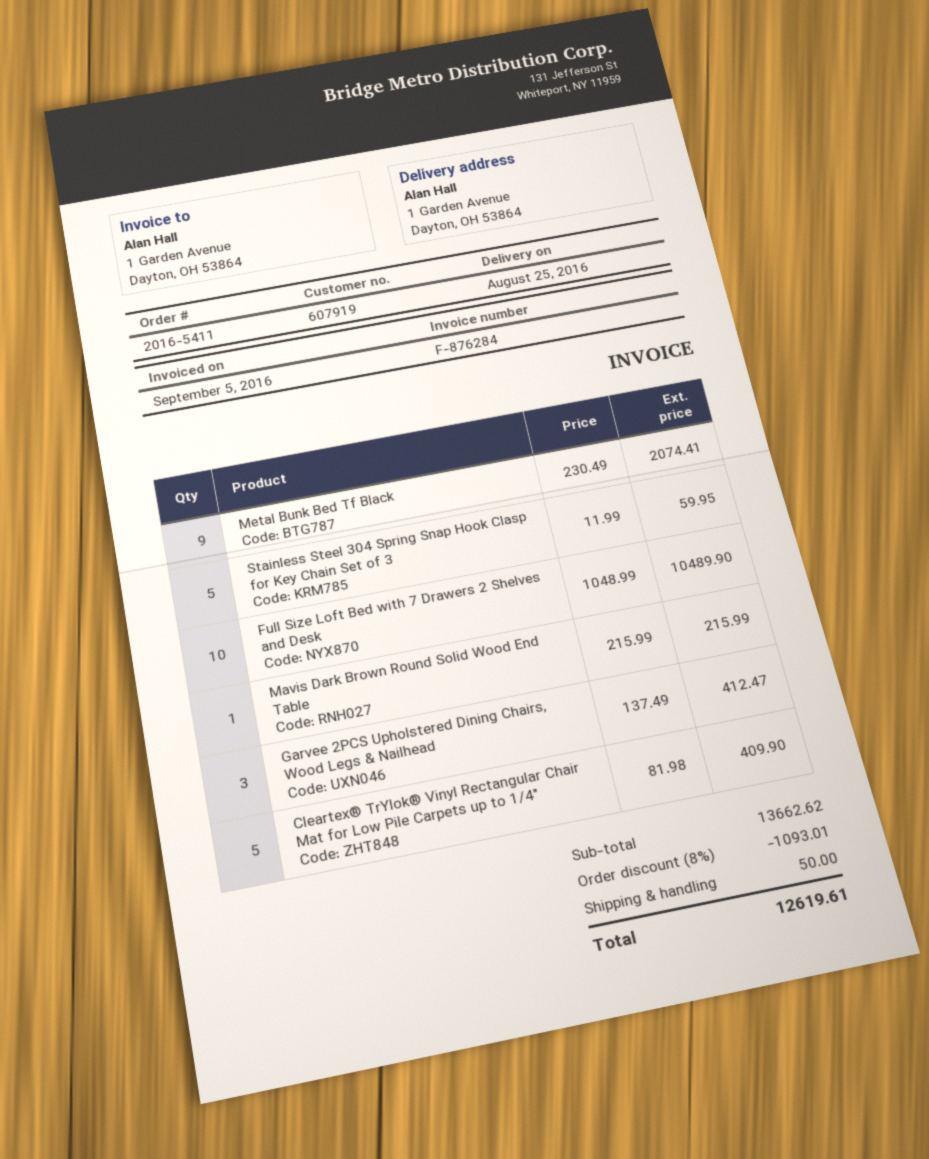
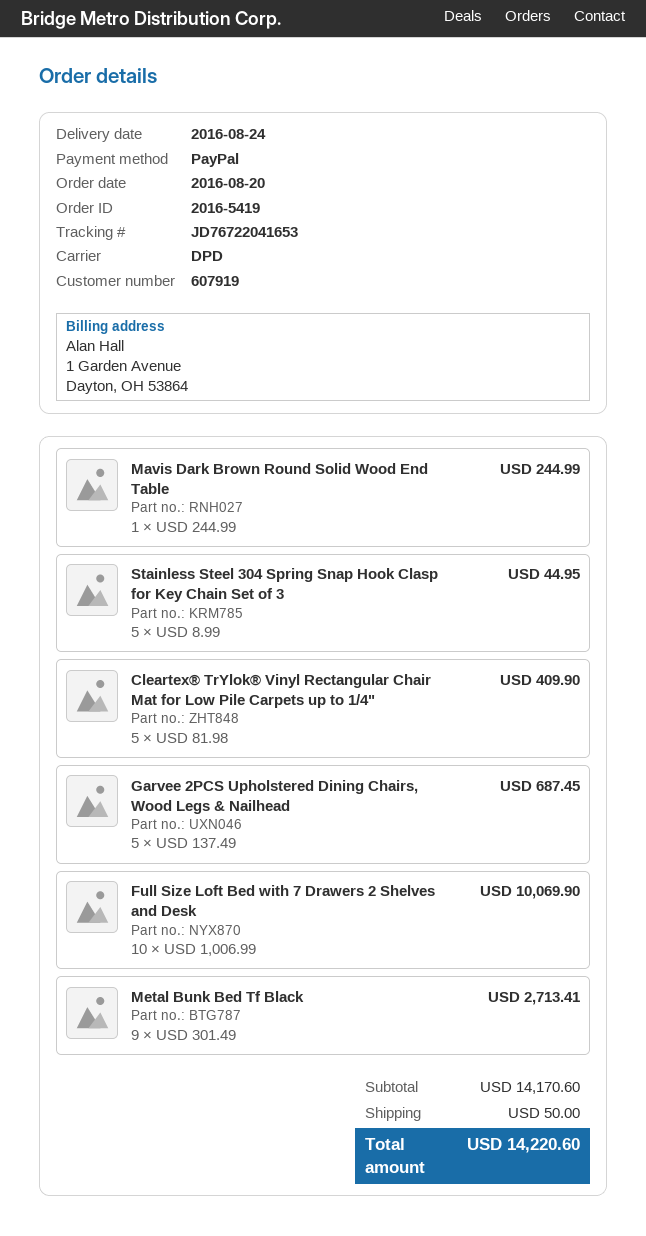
order number: 2016-5411 -> 2016-5419
delivery date: 2016-08-25 -> 2016-08-24
Metal Bunk Bed Tf Black: 9 x 230.49 = 2074.41 -> 9 x 301.49 = 2713.41
Stainless Steel 304 Spring Snap Hook Clasp for Key Chain Set of 3: 5 x 11.99 = 59.95 -> 5 x 8.99 = 44.95
Full Size Loft Bed with 7 Drawers 2 Shelves and Desk: 10 x 1048.99 = 10489.90 -> 10 x 1006.99 = 10069.90
Mavis Dark Brown Round Solid Wood End Table: 1 x 215.99 = 215.99 -> 1 x 244.99 = 244.99
Garvee 2PCS Upholstered Dining Chairs, Wood Legs & Nailhead: 3 x 137.49 = 412.47 -> 5 x 137.49 = 687.45
subtotal: 13662.62 -> 14170.60
discount: 8% = 1093.01 -> none
total: 12619.61 -> 14220.60

